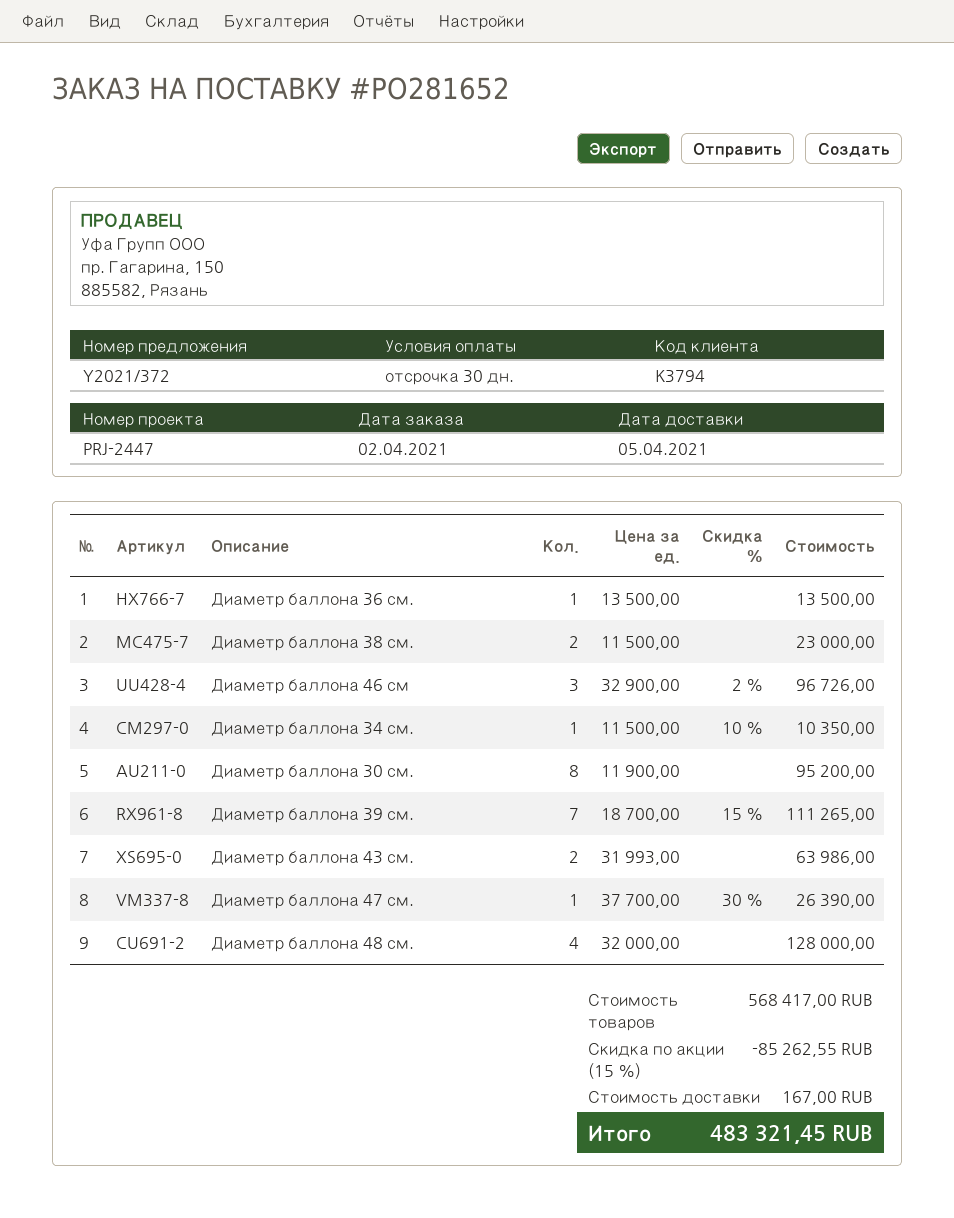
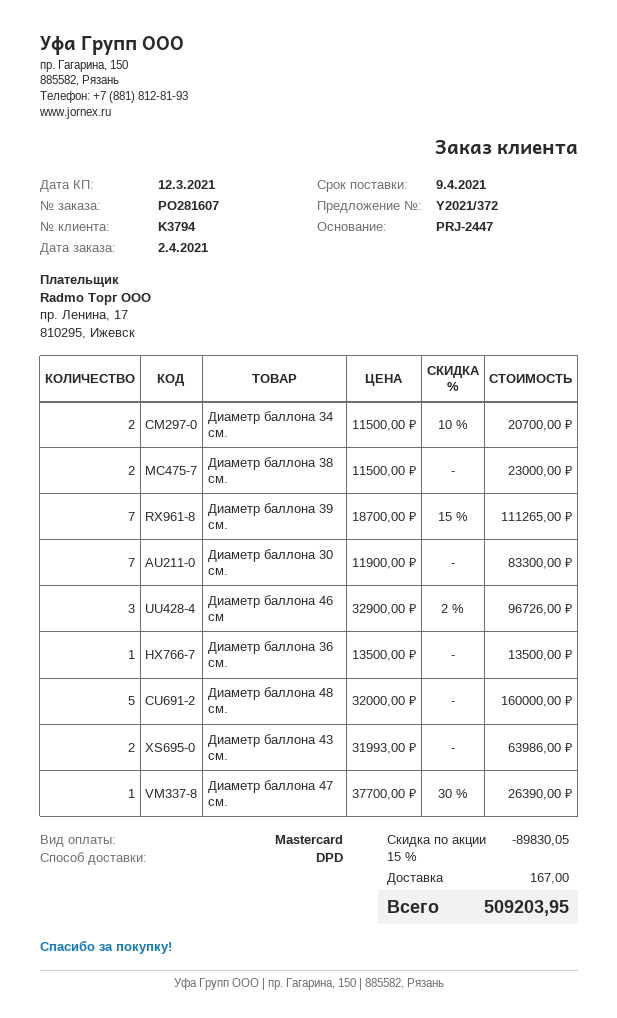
order number: PO281652 -> PO281607
delivery date: 2021-04-05 -> 2021-04-09
Диаметр баллона 34 см.: 1 x 11500.00 - 10% = 10350.00 -> 2 x 11500.00 - 10% = 20700.00
Диаметр баллона 30 см.: 8 x 11900.00 = 95200.00 -> 7 x 11900.00 = 83300.00
Диаметр баллона 48 см.: 4 x 32000.00 = 128000.00 -> 5 x 32000.00 = 160000.00
discount: 15% = 85262.55 -> 15% = 89830.05
total: 483321.45 -> 509203.95

